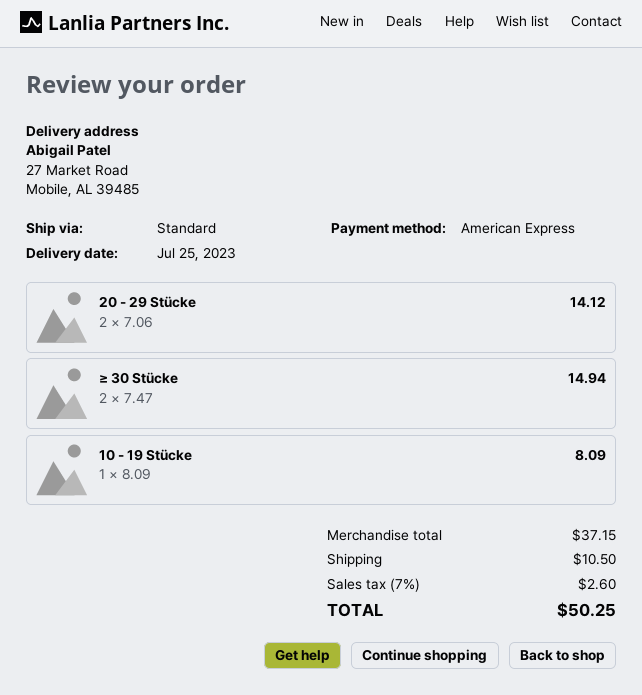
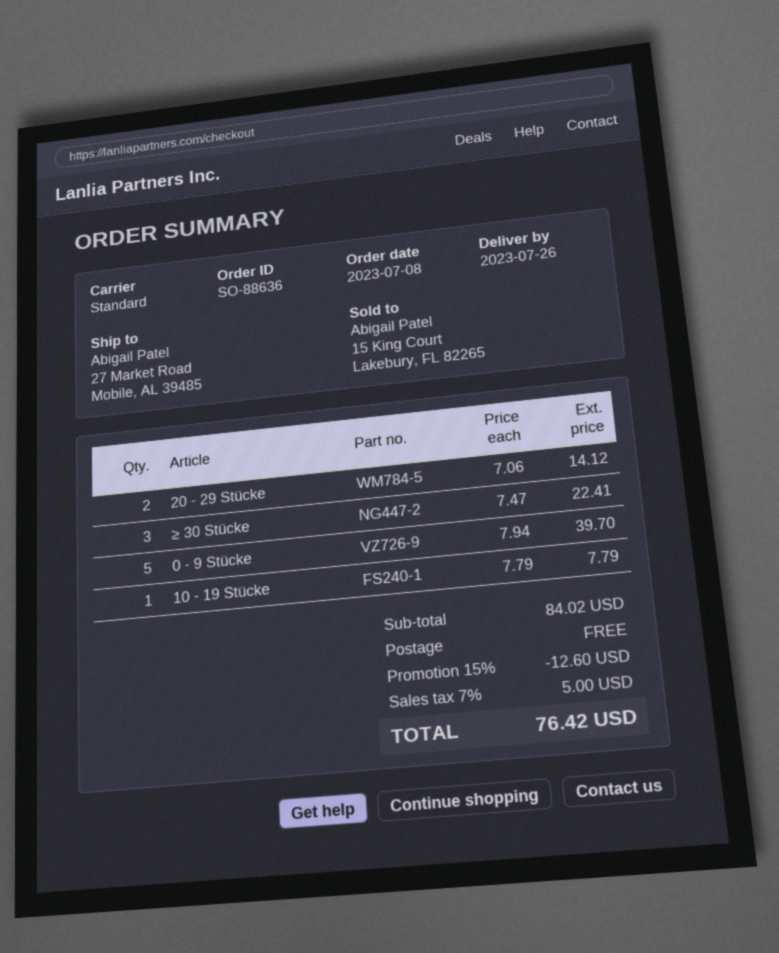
delivery date: 2023-07-25 -> 2023-07-26
≥ 30 Stücke: 2 x 7.47 = 14.94 -> 3 x 7.47 = 22.41
10 - 19 Stücke: 1 x 8.09 = 8.09 -> 1 x 7.79 = 7.79
0 - 9 Stücke: none -> 5 x 7.94 = 39.70
subtotal: 37.15 -> 84.02
discount: none -> 15% = 12.60
shipping: 10.50 -> 0.00
tax: 7% = 2.60 -> 7% = 5.00
total: 50.25 -> 76.42

